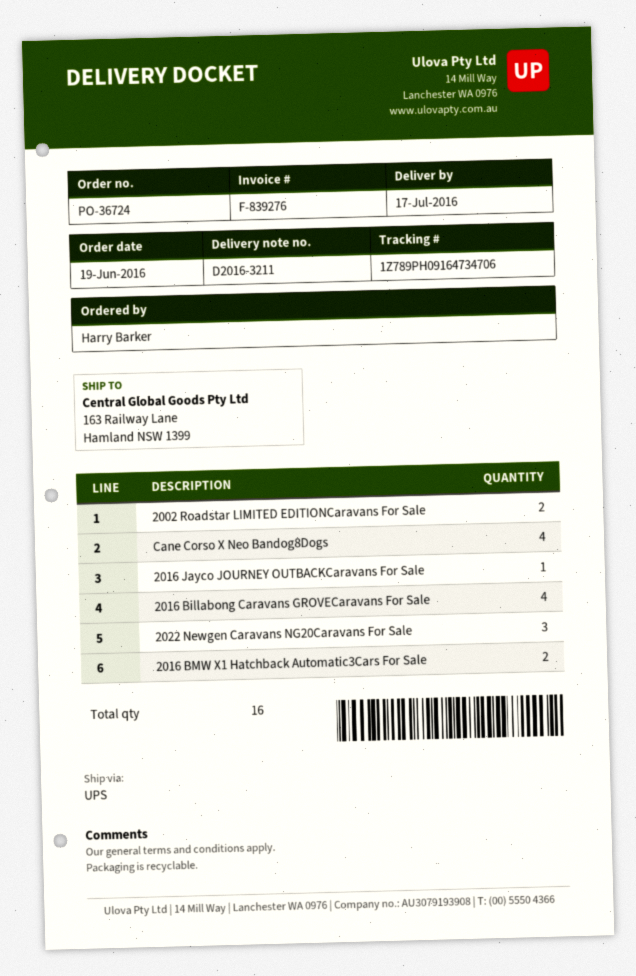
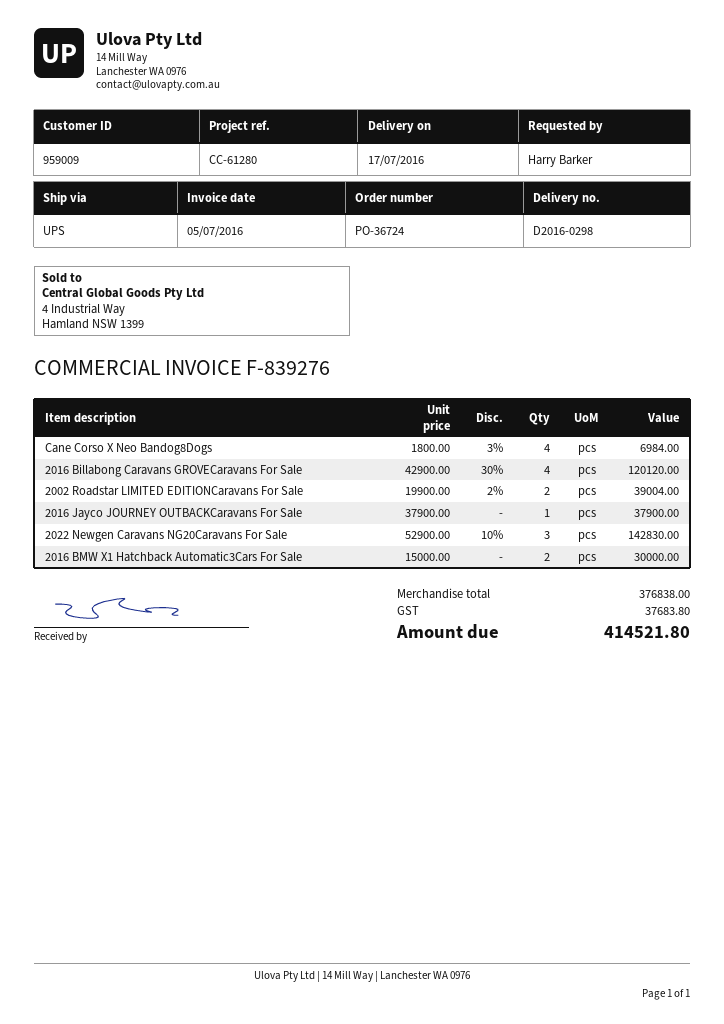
delivery note number: D2016-3211 -> D2016-0298

